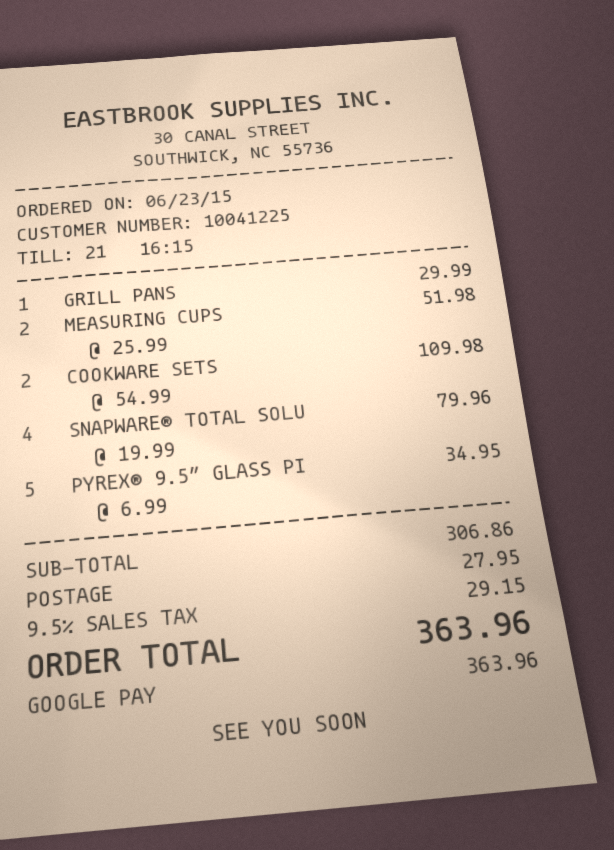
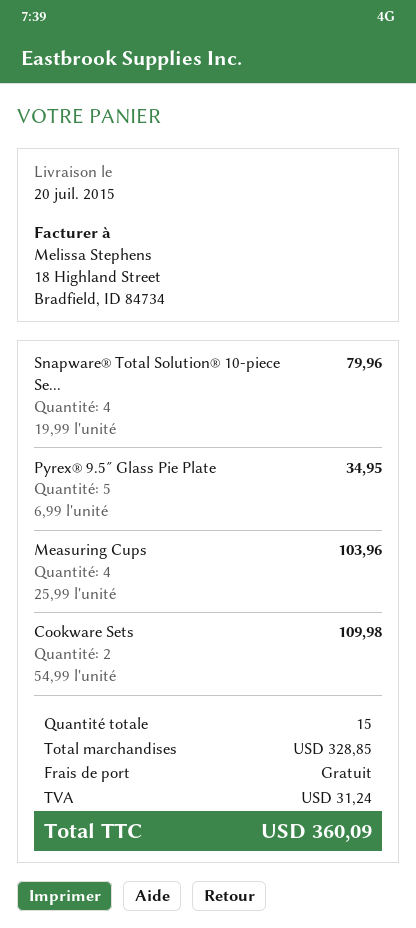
GRILL PANS: 1 x 29.99 = 29.99 -> none
MEASURING CUPS: 2 x 25.99 = 51.98 -> 4 x 25.99 = 103.96
subtotal: 306.86 -> 328.85
shipping: 27.95 -> 0.00
tax: 29.15 -> 31.24
total: 363.96 -> 360.09

